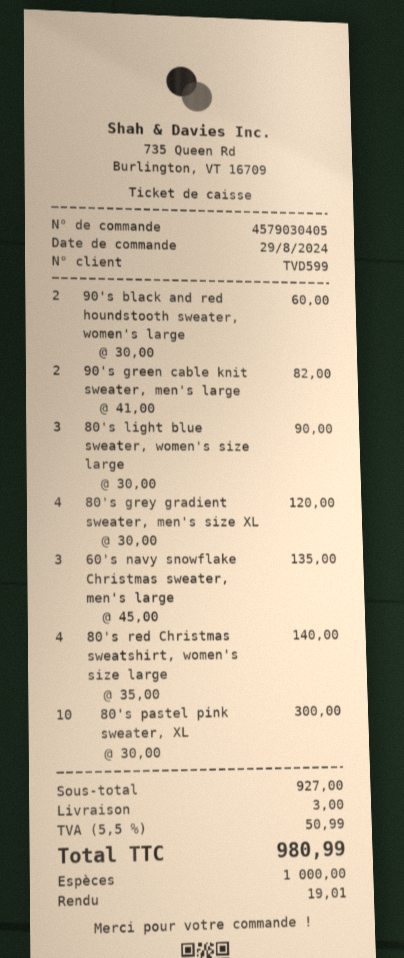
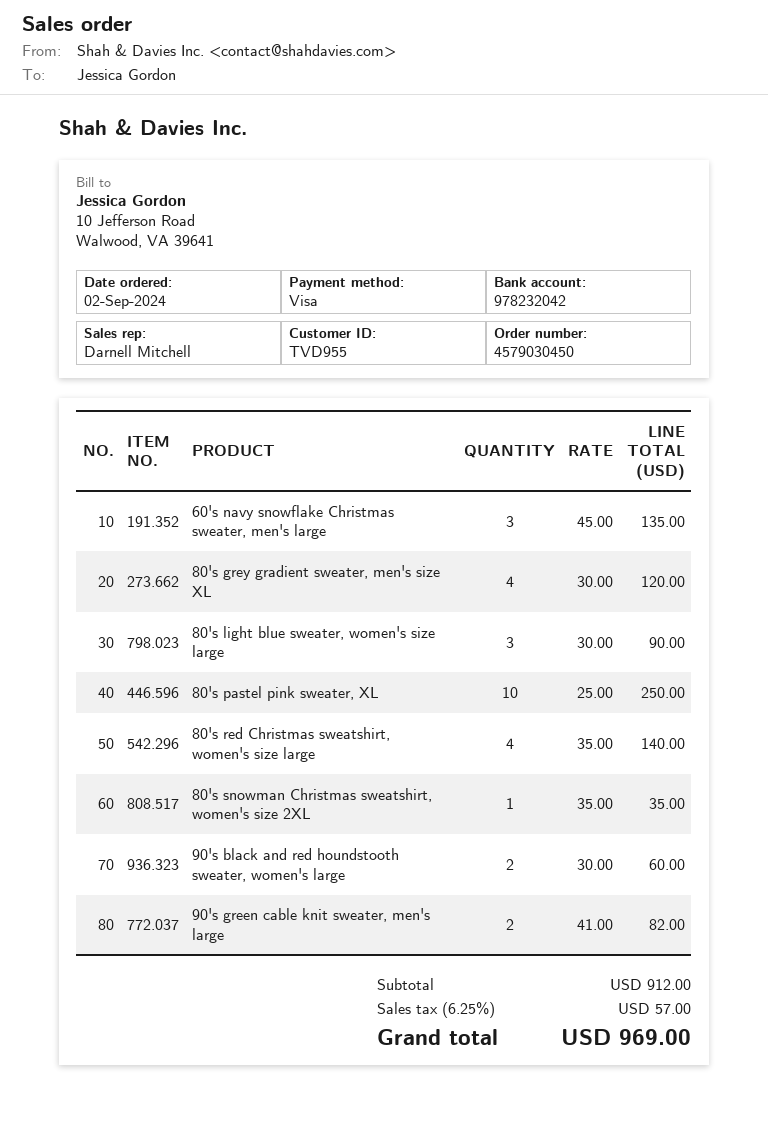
order number: 4579030405 -> 4579030450
order date: 2024-08-29 -> 2024-09-02
customer number: TVD599 -> TVD955
payment method: cash -> Visa
80's pastel pink sweater, XL: 10 x 30.00 = 300.00 -> 10 x 25.00 = 250.00
80's snowman Christmas sweatshirt, women's size 2XL: none -> 1 x 35.00 = 35.00
subtotal: 927.00 -> 912.00
shipping: 3.00 -> none
tax: 5.5% = 50.99 -> 6.25% = 57.00
total: 980.99 -> 969.00

